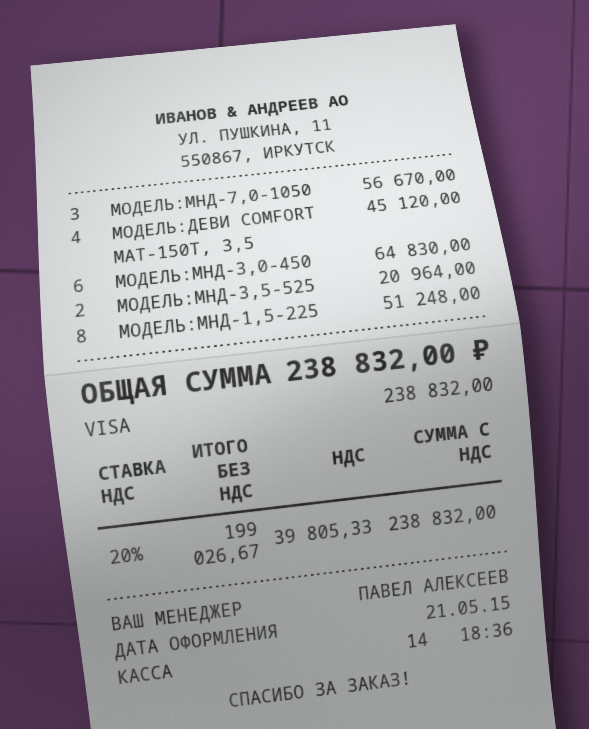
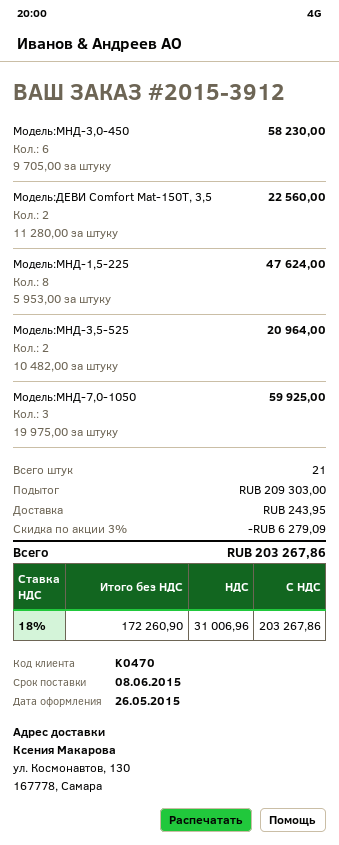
order date: 2015-05-21 -> 2015-05-26
МОДЕЛЬ:МНД-7,0-1050: 3 for 56670.00 -> 3 for 59925.00
МОДЕЛЬ:ДЕВИ COMFORT MAT-150T, 3,5: 4 for 45120.00 -> 2 for 22560.00
МОДЕЛЬ:МНД-3,0-450: 6 for 64830.00 -> 6 for 58230.00
МОДЕЛЬ:МНД-1,5-225: 8 for 51248.00 -> 8 for 47624.00
discount: none -> 3% = 6279.09
shipping: none -> 243.95
net: 199026.67 -> 172260.90
tax: 20% = 39805.33 -> 18% = 31006.96
total: 238832.00 -> 203267.86

